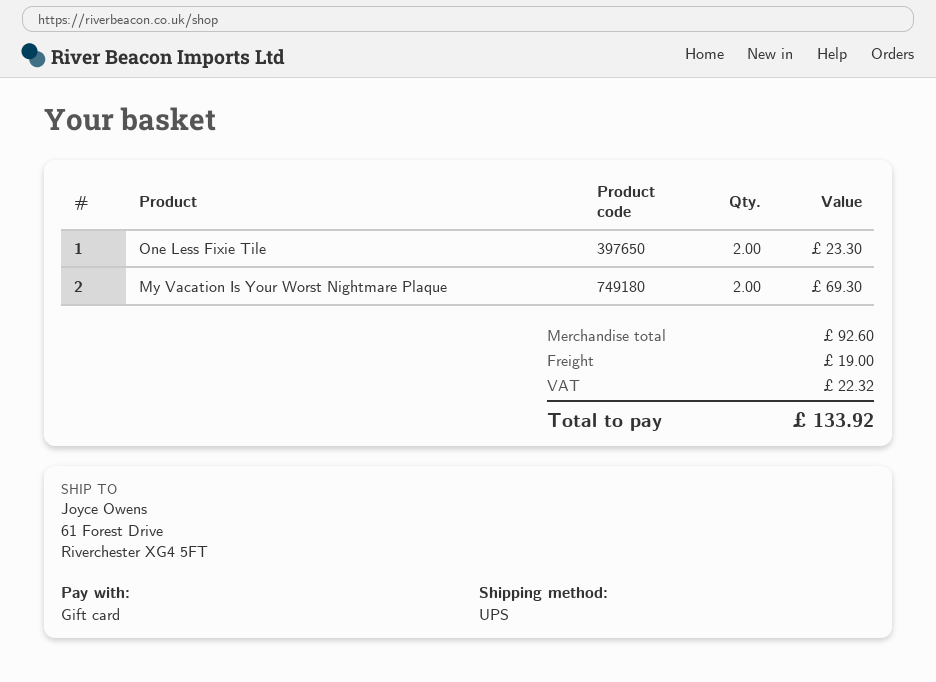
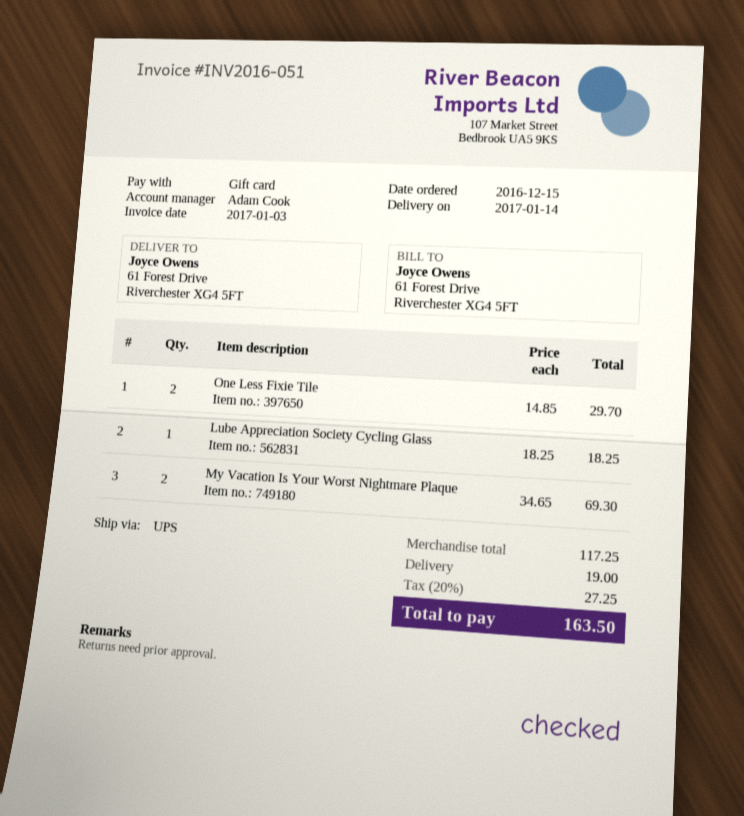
One Less Fixie Tile: 2 for 23.30 -> 2 for 29.70
Lube Appreciation Society Cycling Glass: none -> 1 for 18.25
subtotal: 92.60 -> 117.25
tax: 22.32 -> 27.25
total: 133.92 -> 163.50

